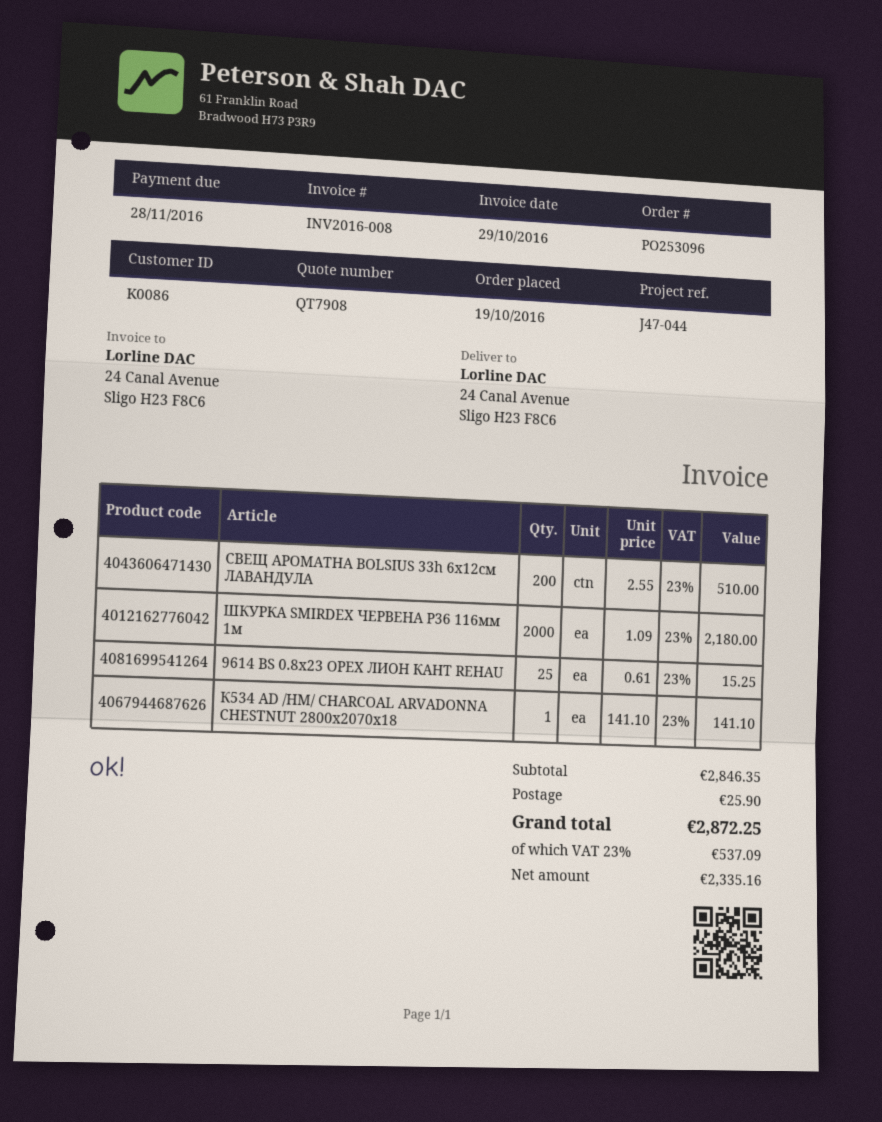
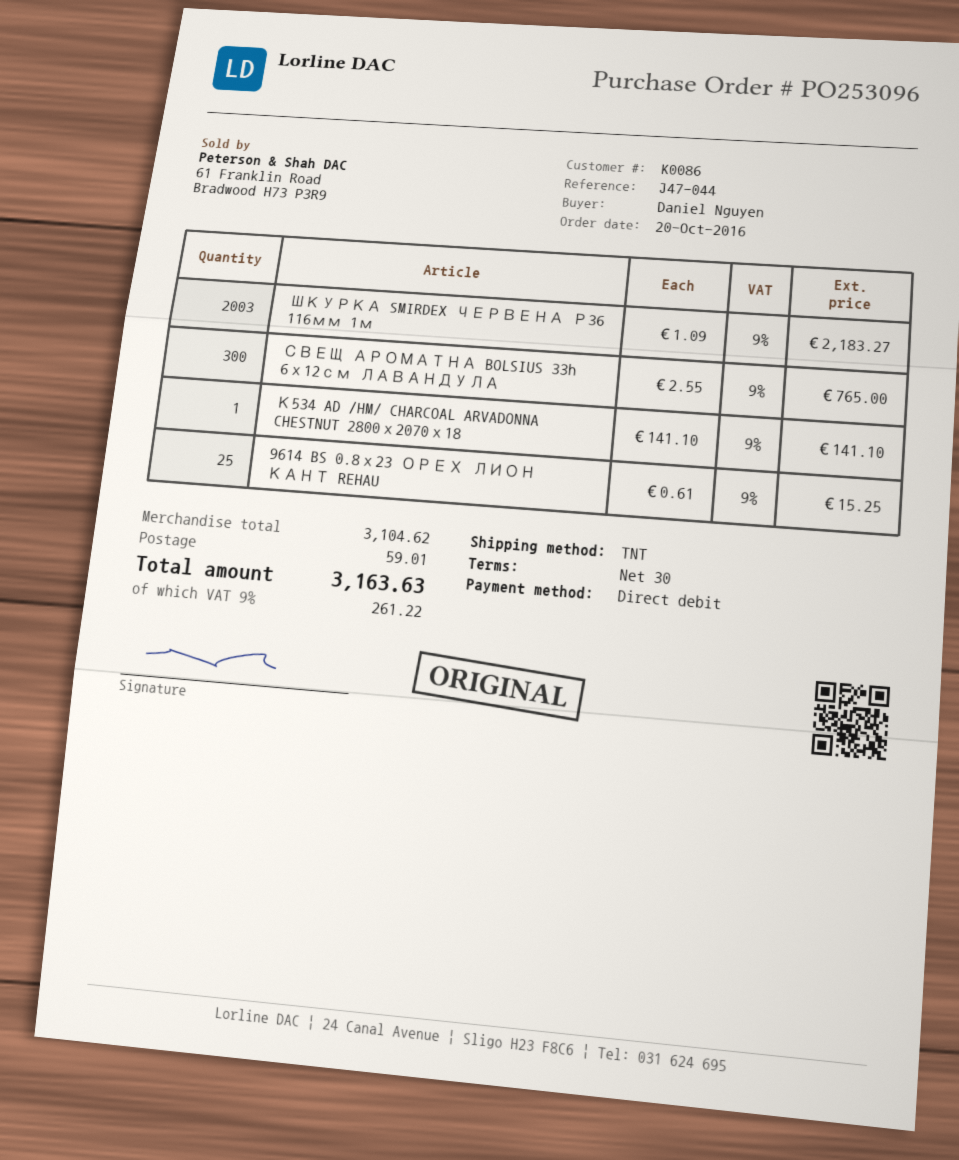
order date: 2016-10-19 -> 2016-10-20
СВЕЩ АРОМАТНА BOLSIUS 33h 6х12см ЛАВАНДУЛА: 200 x 2.55 = 510.00 -> 300 x 2.55 = 765.00
ШКУРКА SMIRDEX ЧЕРВЕНА Р36 116мм 1м: 2000 x 1.09 = 2180.00 -> 2003 x 1.09 = 2183.27
subtotal: 2846.35 -> 3104.62
shipping: 25.90 -> 59.01
tax: 23% = 537.09 -> 9% = 261.22
total: 2872.25 -> 3163.63

